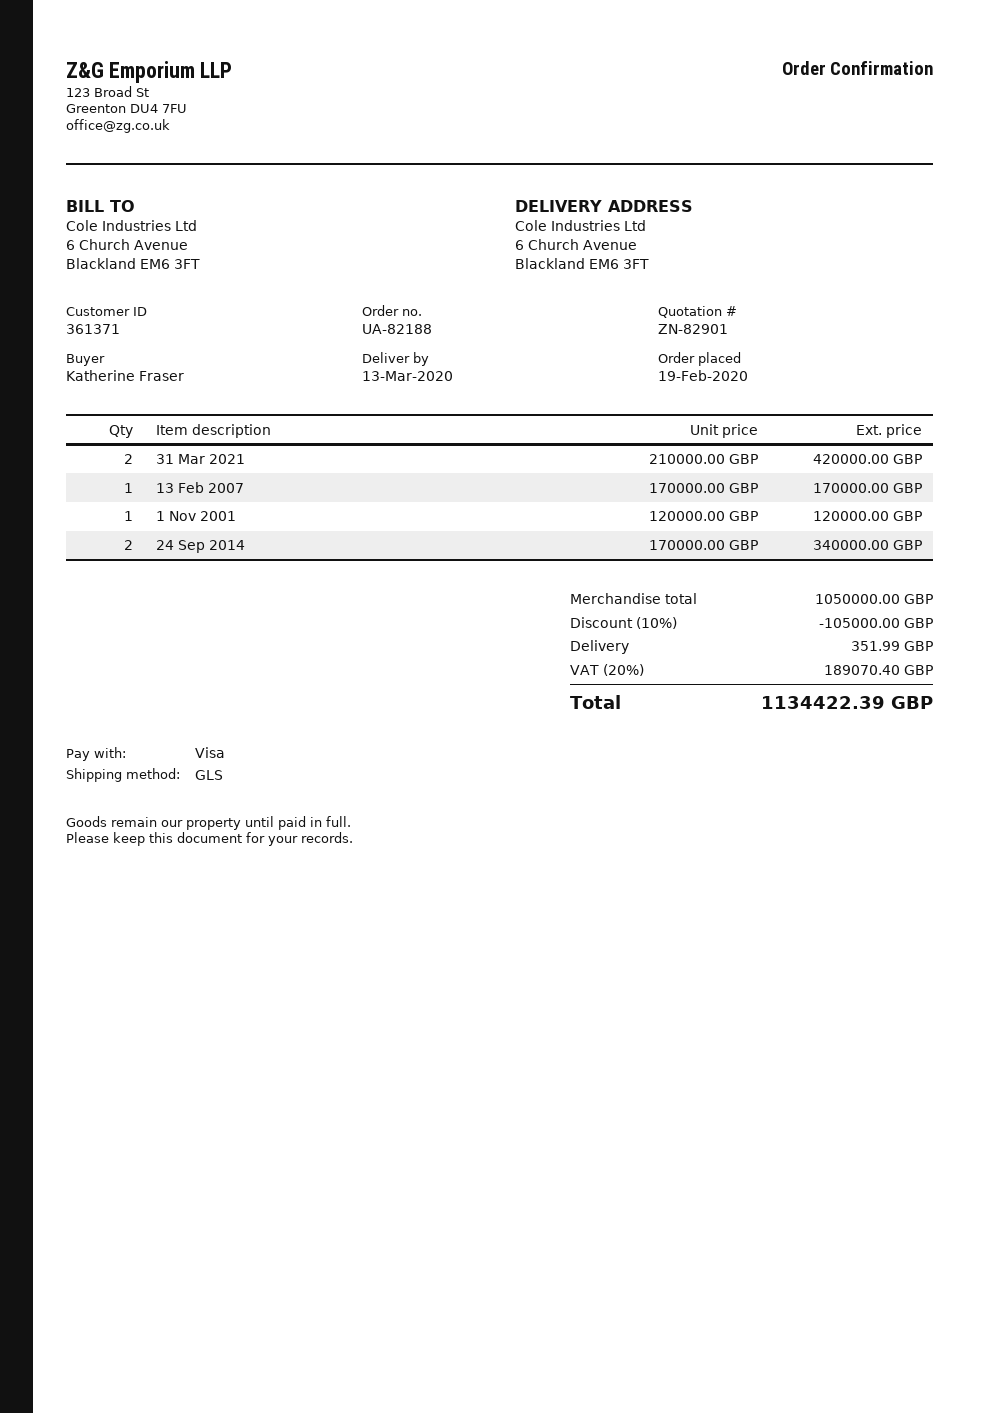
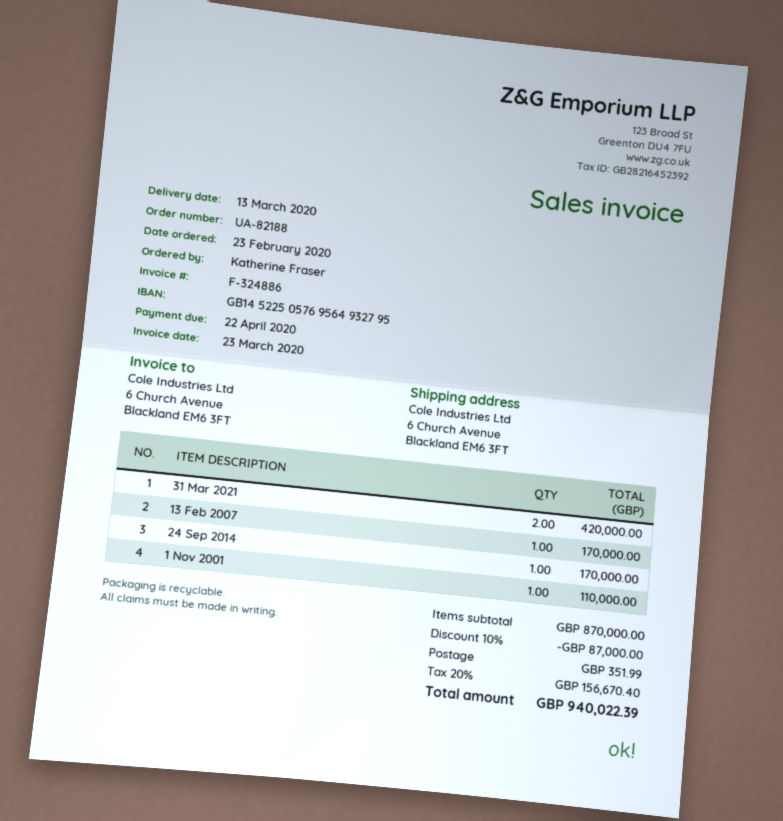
order date: 2020-02-19 -> 2020-02-23
1 Nov 2001: 1 for 120000.00 -> 1 for 110000.00
24 Sep 2014: 2 for 340000.00 -> 1 for 170000.00
subtotal: 1050000.00 -> 870000.00
discount: 10% = 105000.00 -> 10% = 87000.00
tax: 20% = 189070.40 -> 20% = 156670.40
total: 1134422.39 -> 940022.39

